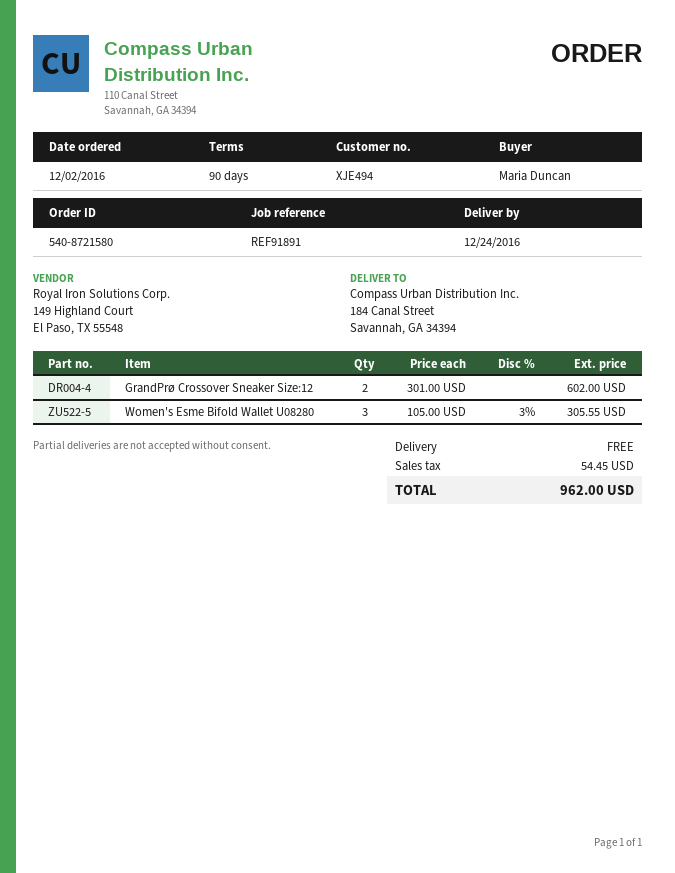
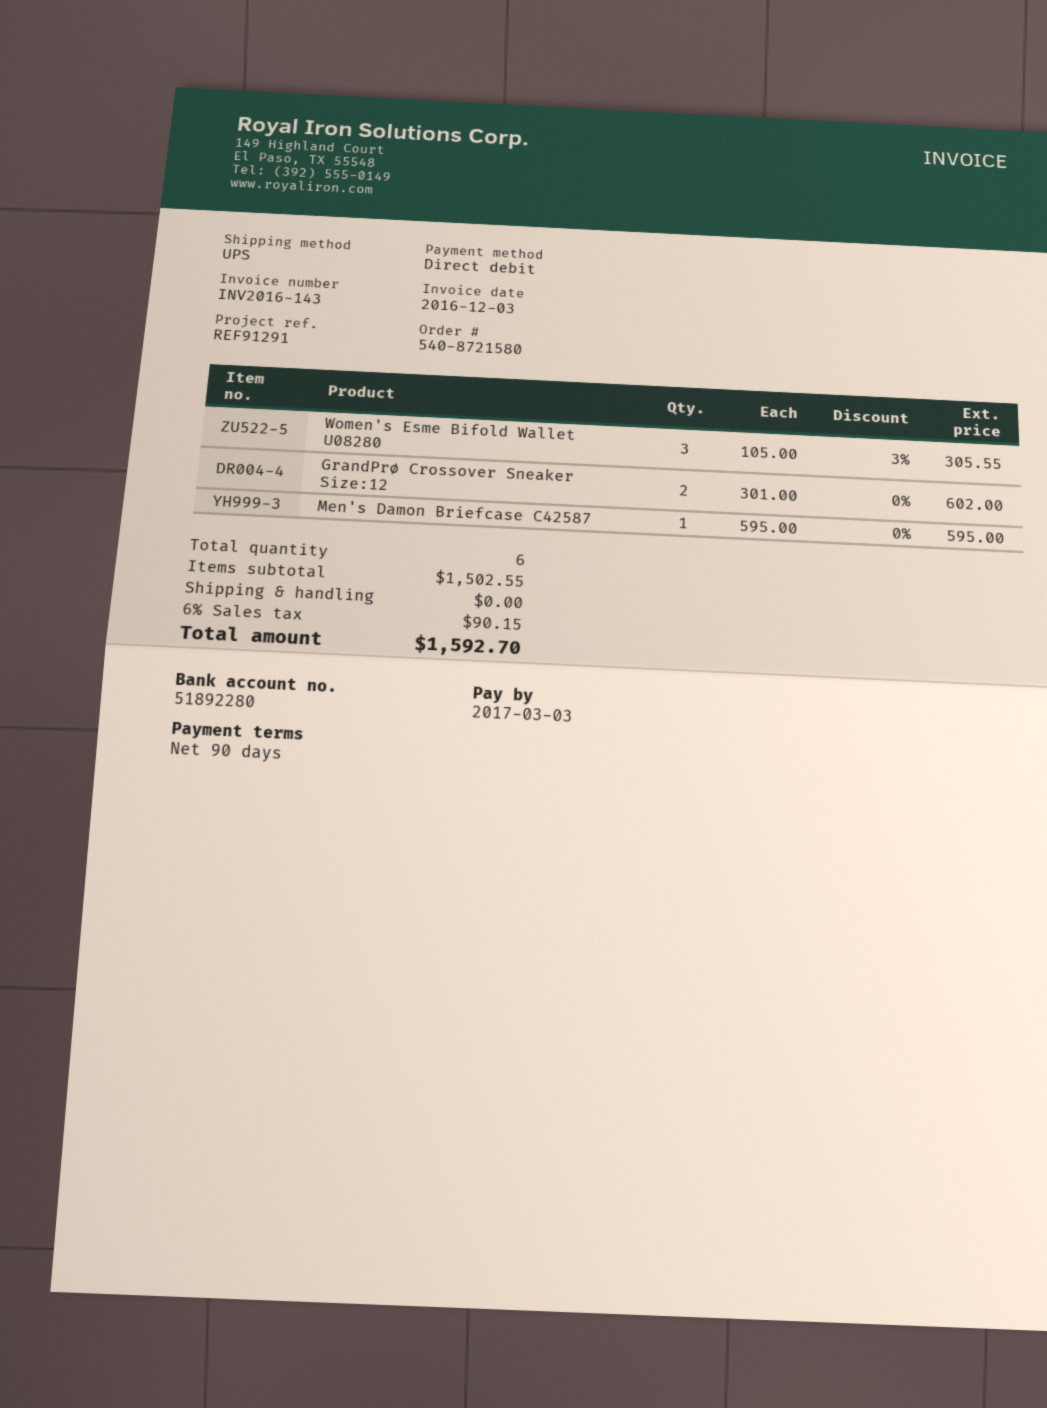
reference: REF91891 -> REF91291
Men's Damon Briefcase C42587: none -> 1 x 595.00 = 595.00
tax: 54.45 -> 90.15
total: 962.00 -> 1592.70

